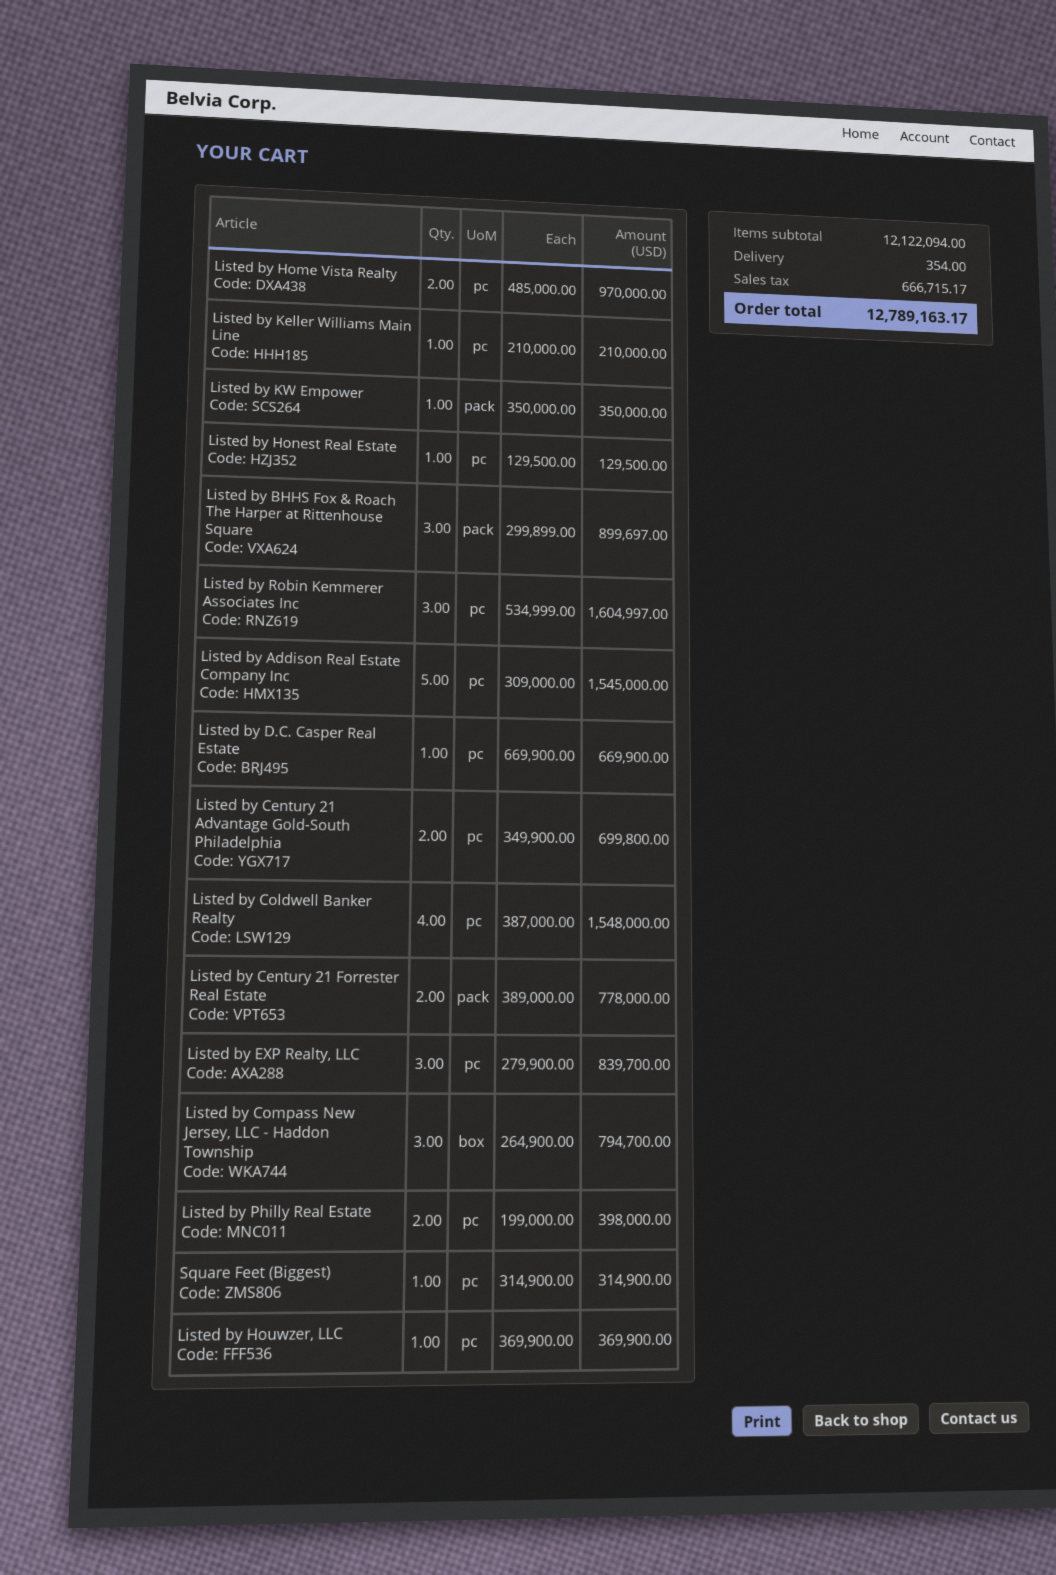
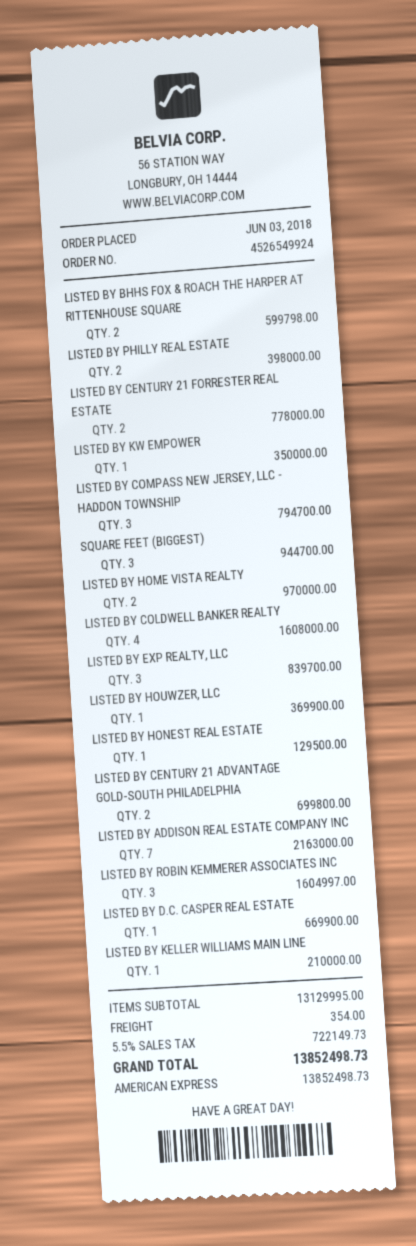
Listed by BHHS Fox & Roach The Harper at Rittenhouse Square: 3 for 899697.00 -> 2 for 599798.00
Listed by Addison Real Estate Company Inc: 5 for 1545000.00 -> 7 for 2163000.00
Listed by Coldwell Banker Realty: 4 for 1548000.00 -> 4 for 1608000.00
Square Feet (Biggest): 1 for 314900.00 -> 3 for 944700.00
subtotal: 12122094.00 -> 13129995.00
tax: 666715.17 -> 722149.73
total: 12789163.17 -> 13852498.73

